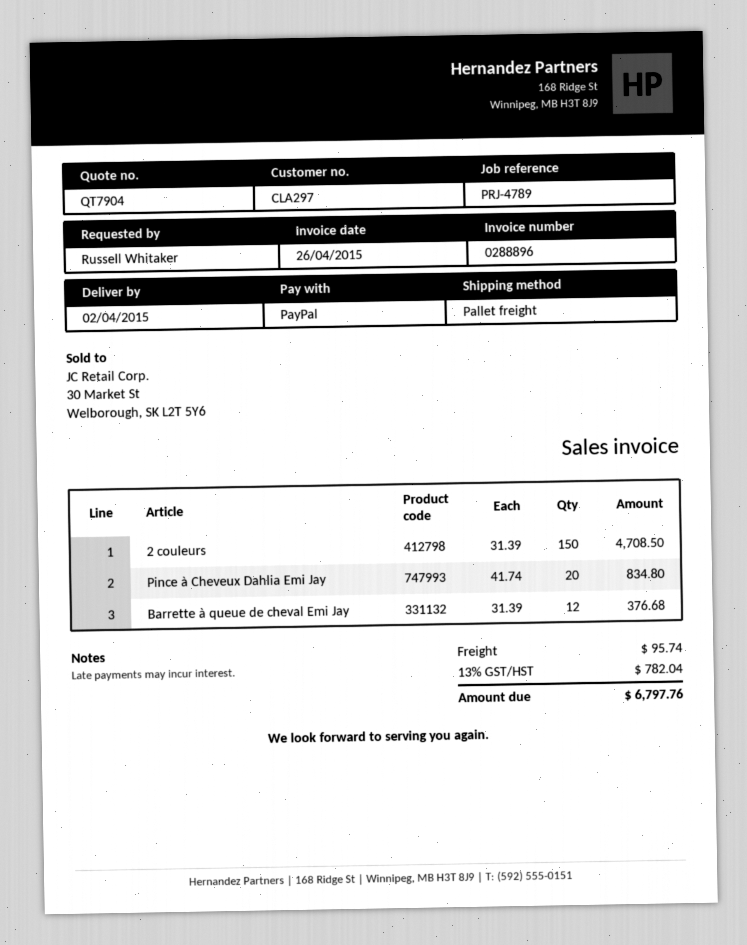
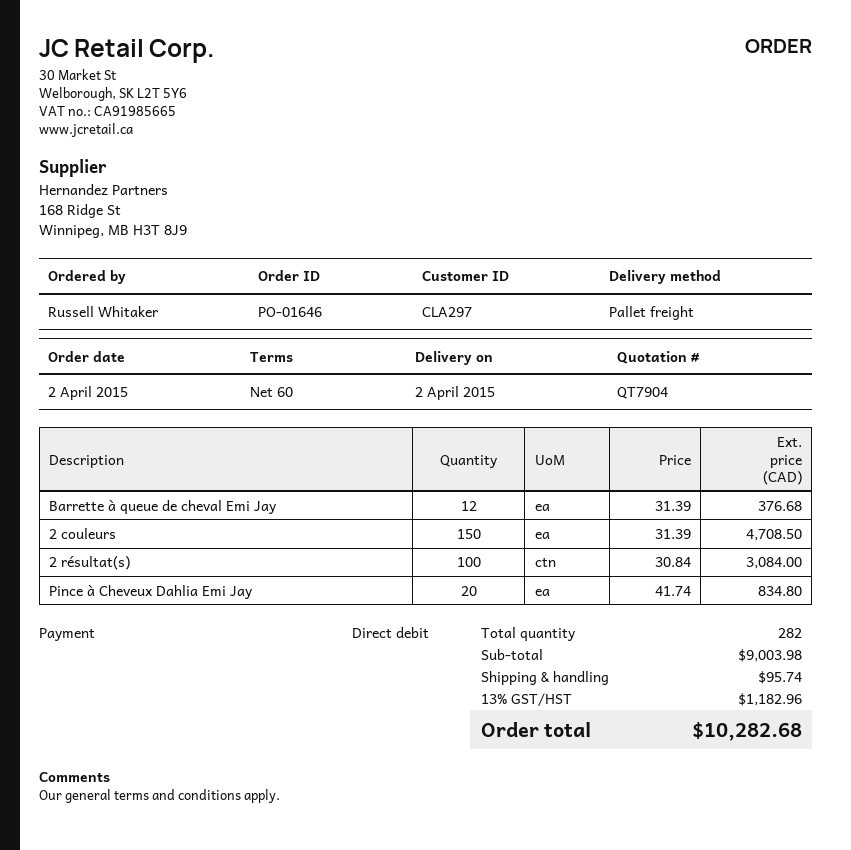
payment method: PayPal -> direct debit
2 résultat(s): none -> 100 x 30.84 = 3084.00
tax: 13% = 782.04 -> 13% = 1182.96
total: 6797.76 -> 10282.68

